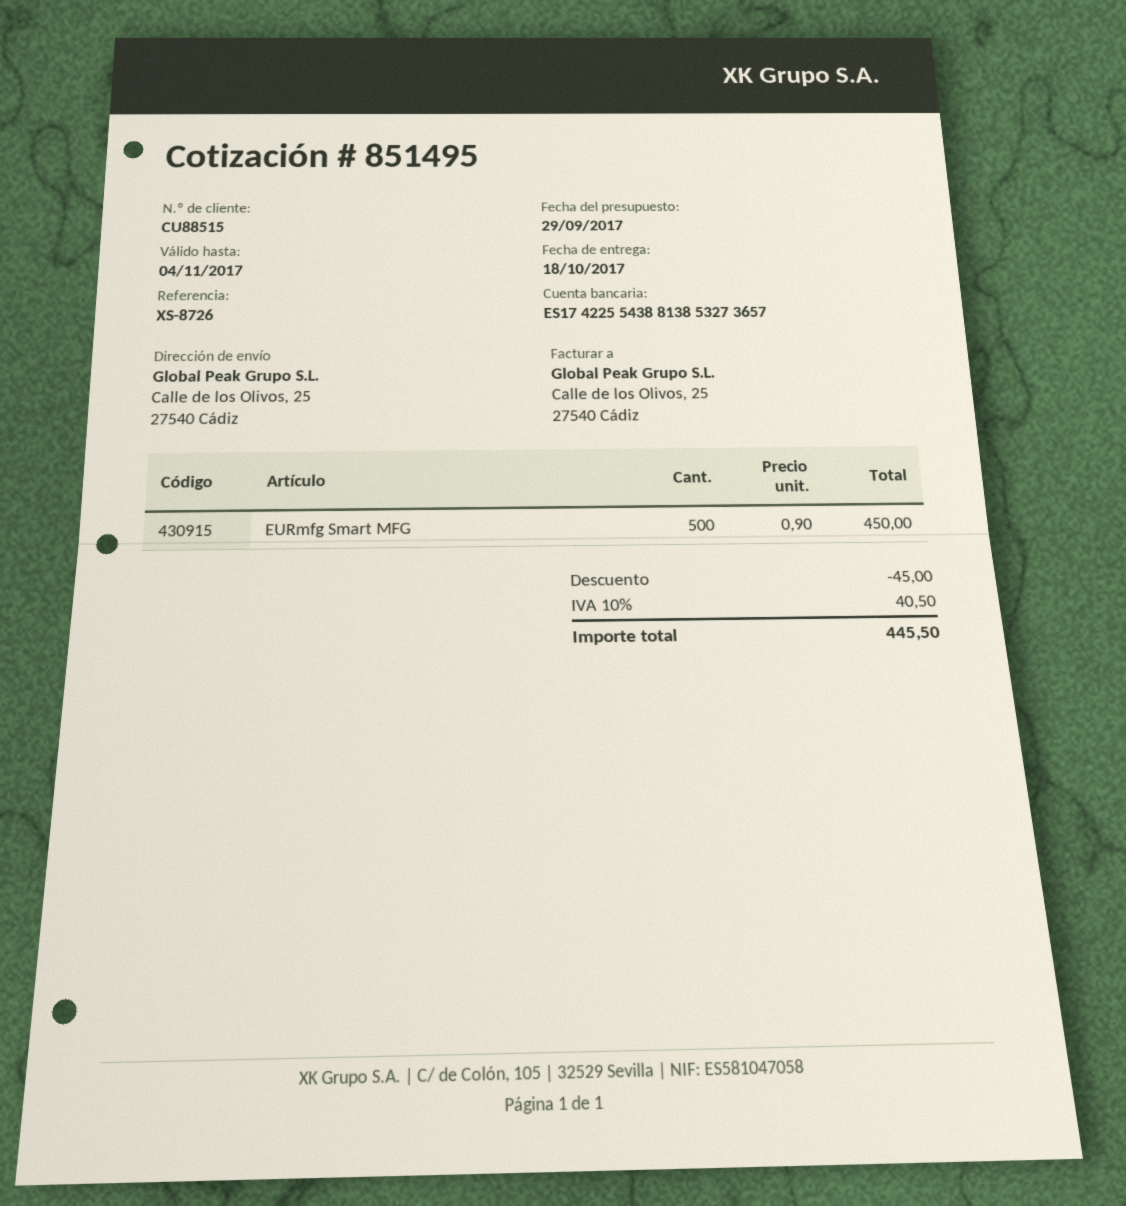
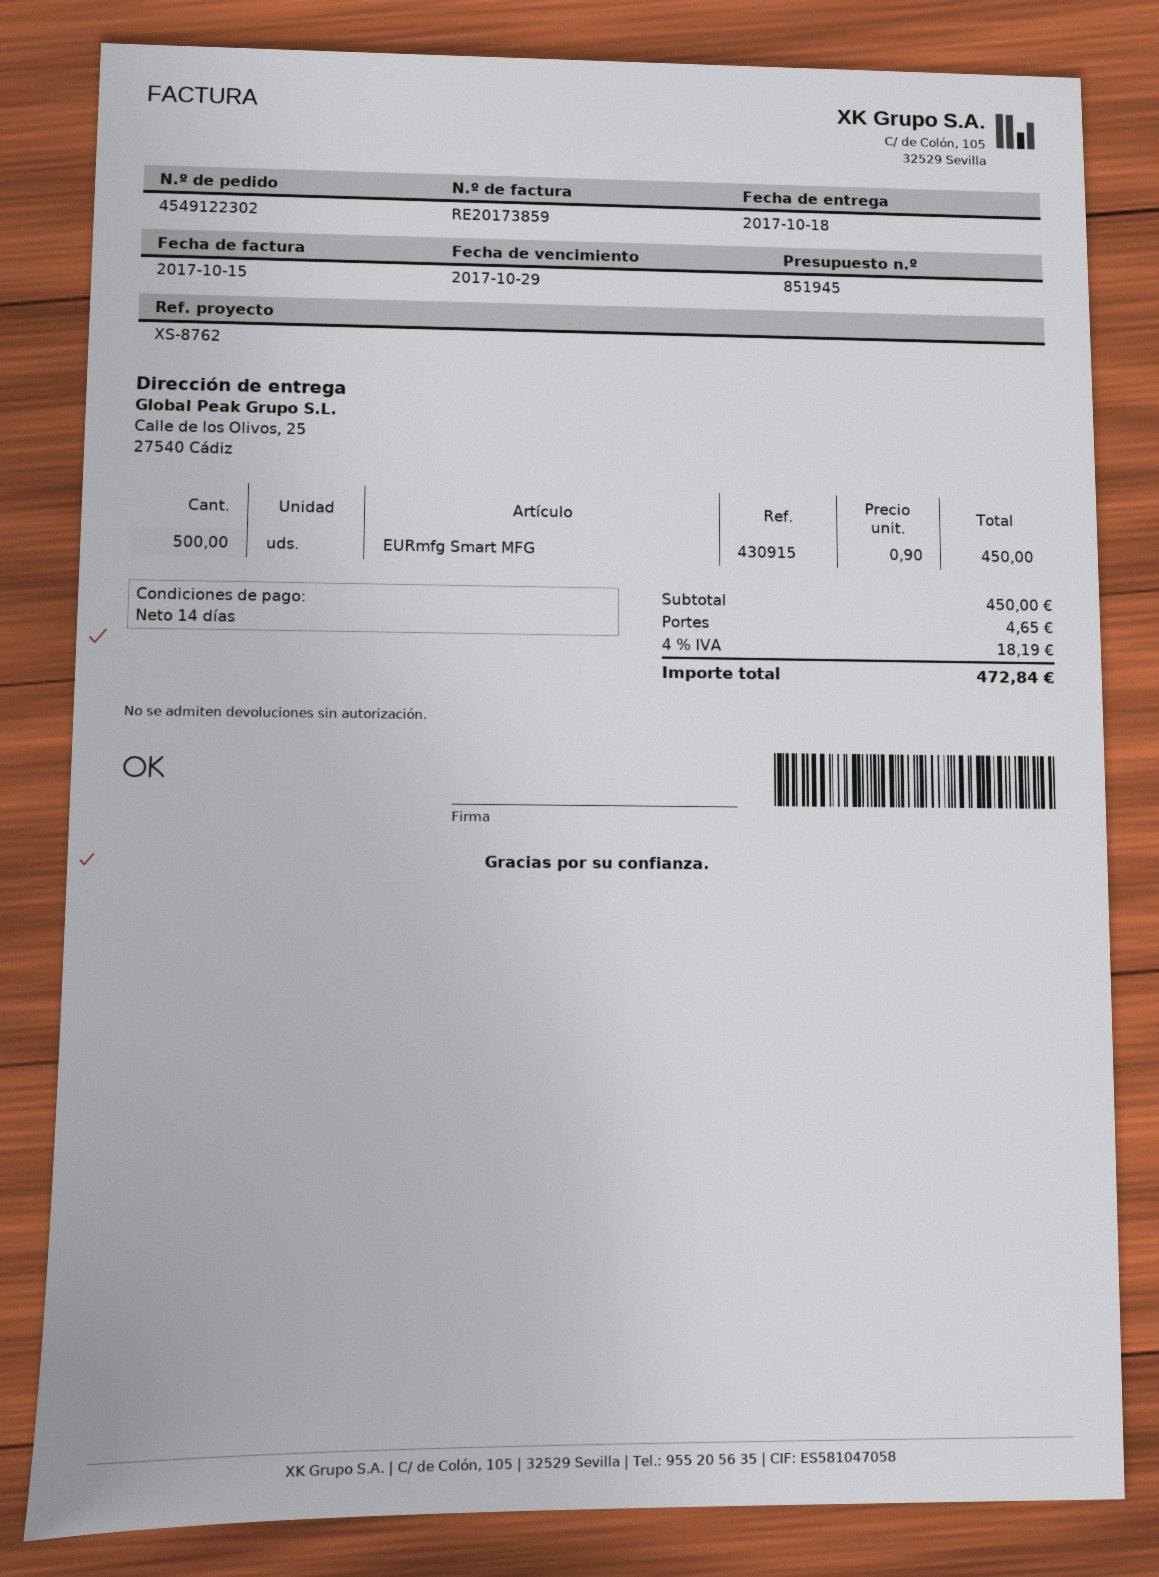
quote number: 851495 -> 851945
reference: XS-8726 -> XS-8762
discount: 45.00 -> none
shipping: none -> 4.65
tax: 10% = 40.50 -> 4% = 18.19
total: 445.50 -> 472.84

